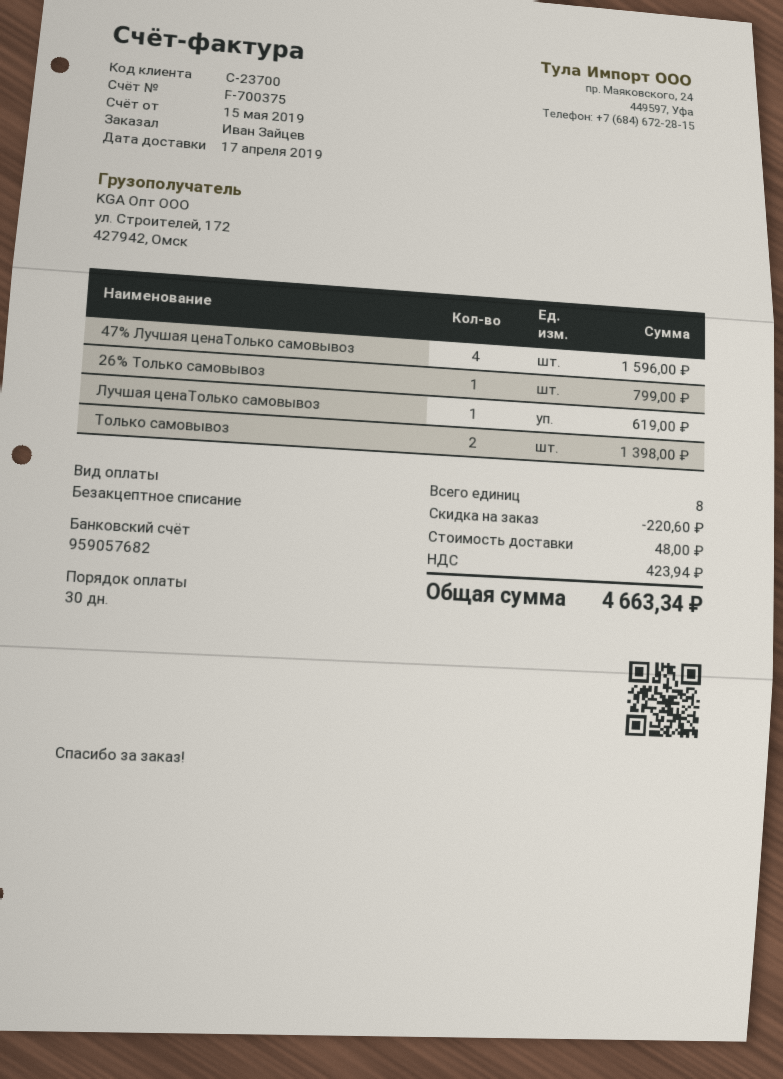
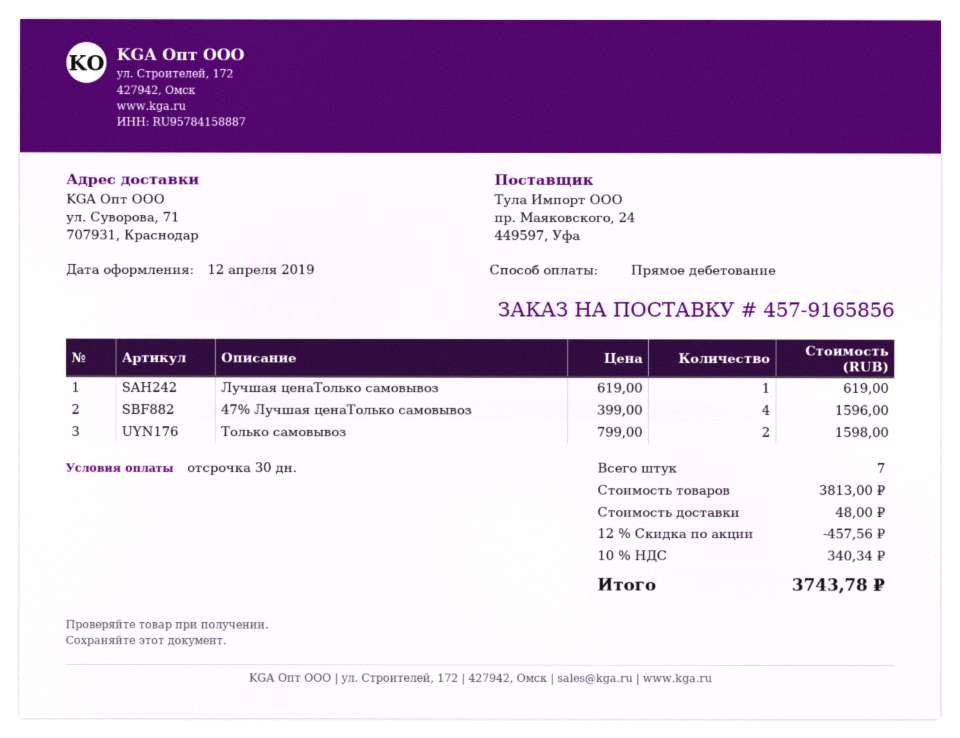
ship to: ул. Строителей, 172, 427942, Омск -> ул. Суворова, 71, 707931, Краснодар
26% Только самовывоз: 1 for 799.00 -> none
Только самовывоз: 2 for 1398.00 -> 2 for 1598.00
total quantity: 8 -> 7
discount: 220.60 -> 457.56
tax: 423.94 -> 340.34
total: 4663.34 -> 3743.78

